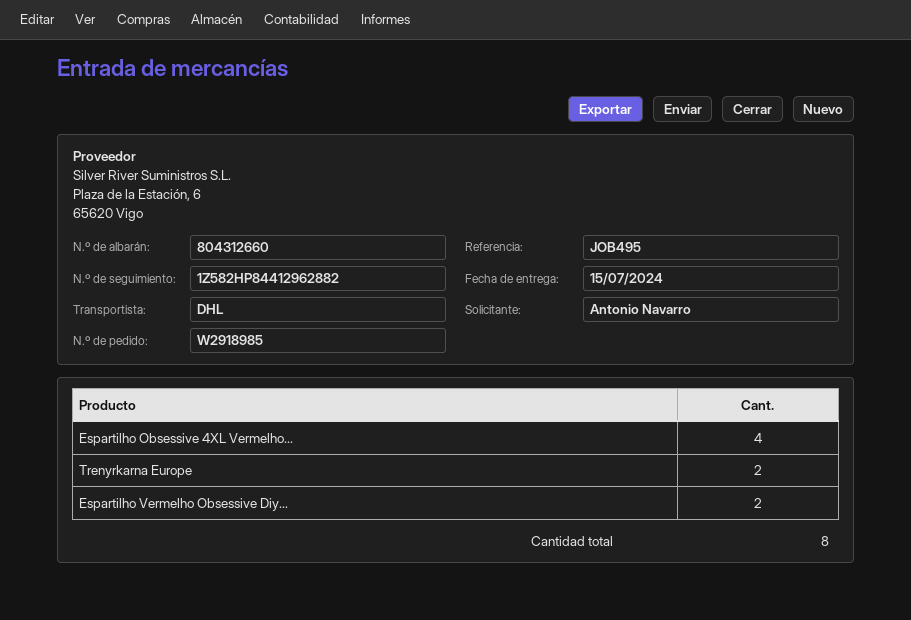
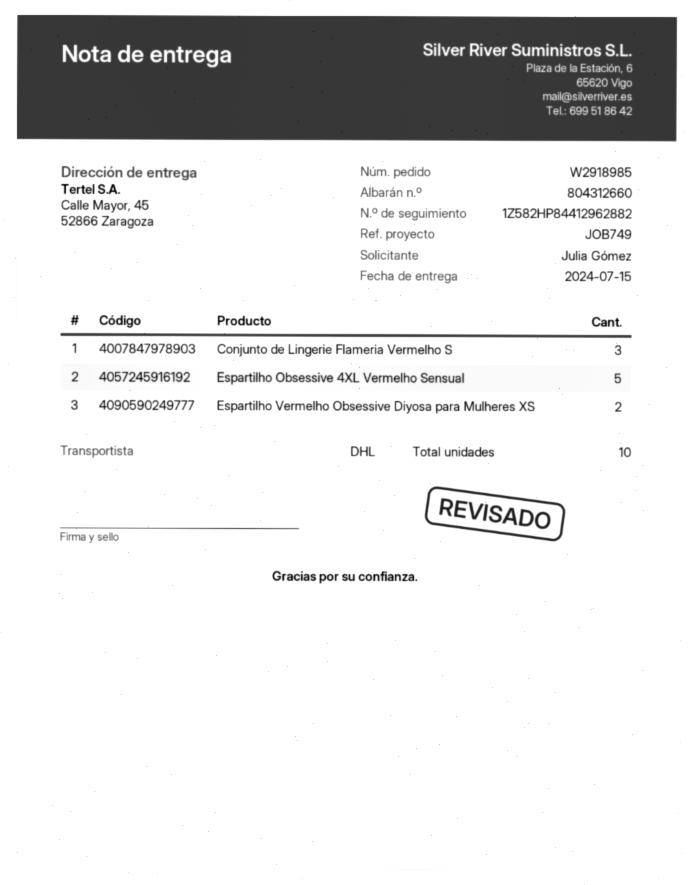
reference: JOB495 -> JOB749
ordered by: Antonio Navarro -> Julia Gómez
Espartilho Obsessive 4XL Vermelho...: 4 -> 5
Trenyrkarna Europe: 2 -> none
Conjunto de Lingerie Flameria Vermelho S: none -> 3
total quantity: 8 -> 10

